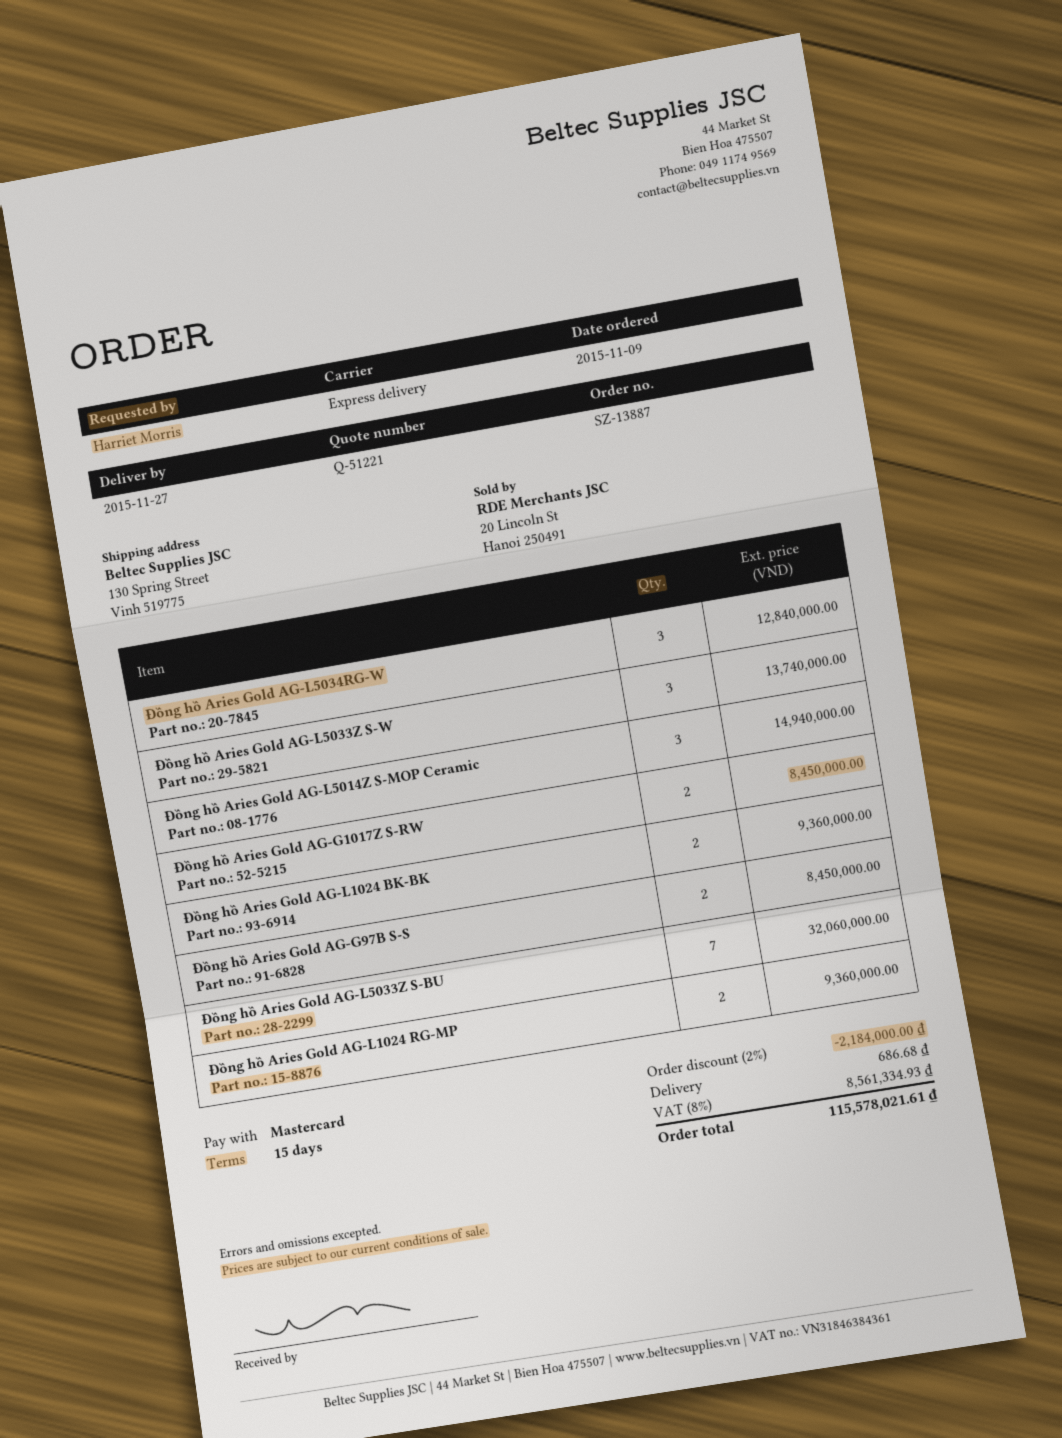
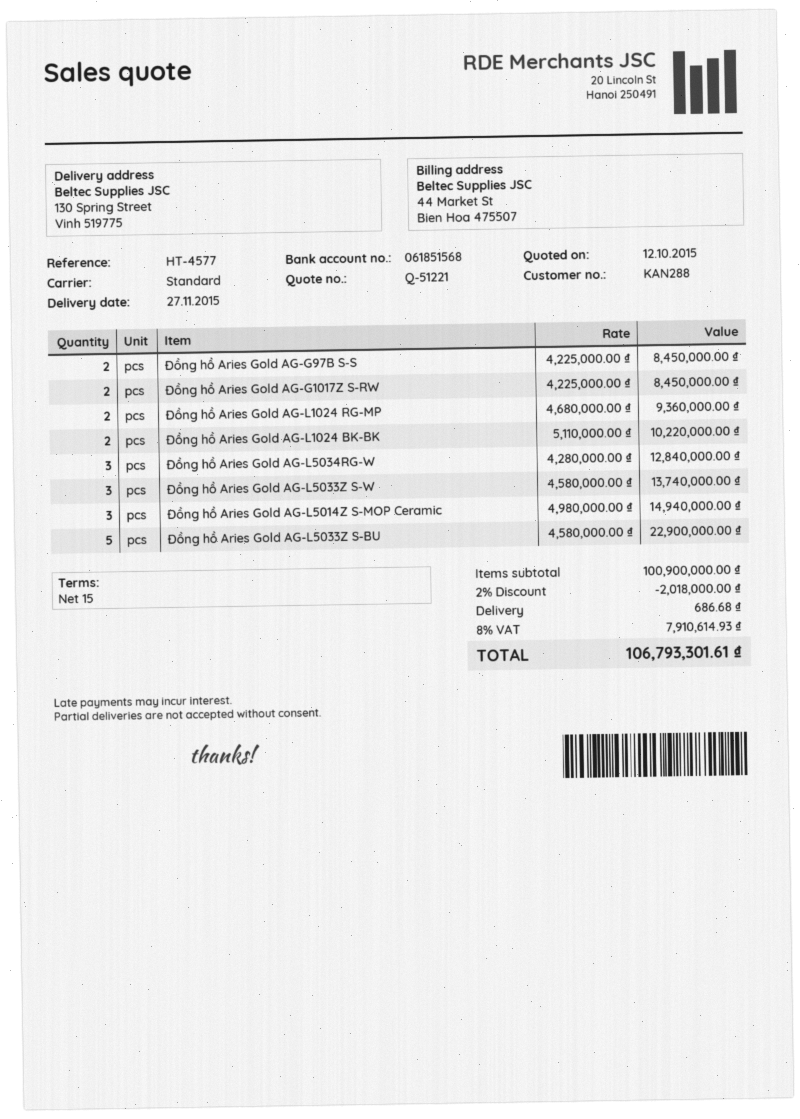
shipping method: express -> standard
Đồng hồ Aries Gold AG-L1024 BK-BK: 2 for 9360000.00 -> 2 for 10220000.00
Đồng hồ Aries Gold AG-L5033Z S-BU: 7 for 32060000.00 -> 5 for 22900000.00
discount: 2% = 2184000.00 -> 2% = 2018000.00
tax: 8% = 8561334.93 -> 8% = 7910614.93
total: 115578021.61 -> 106793301.61

